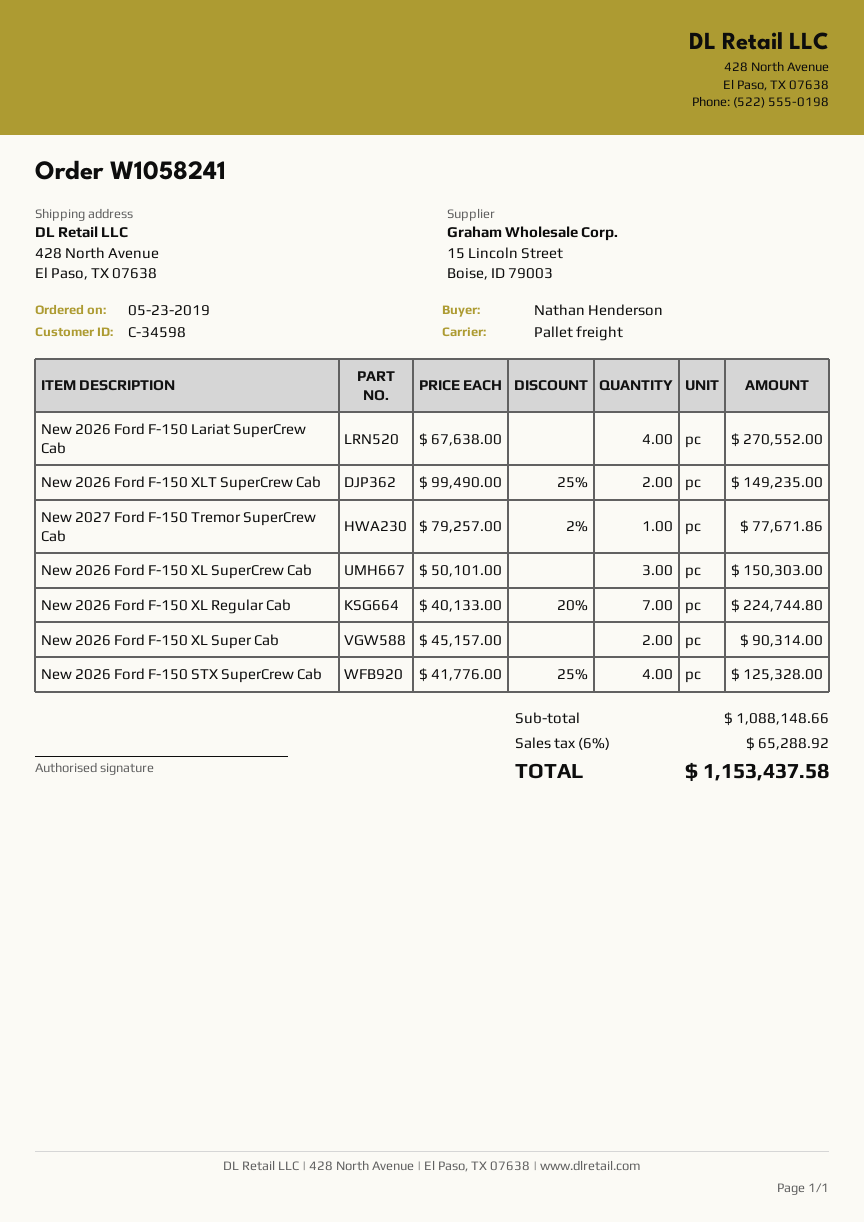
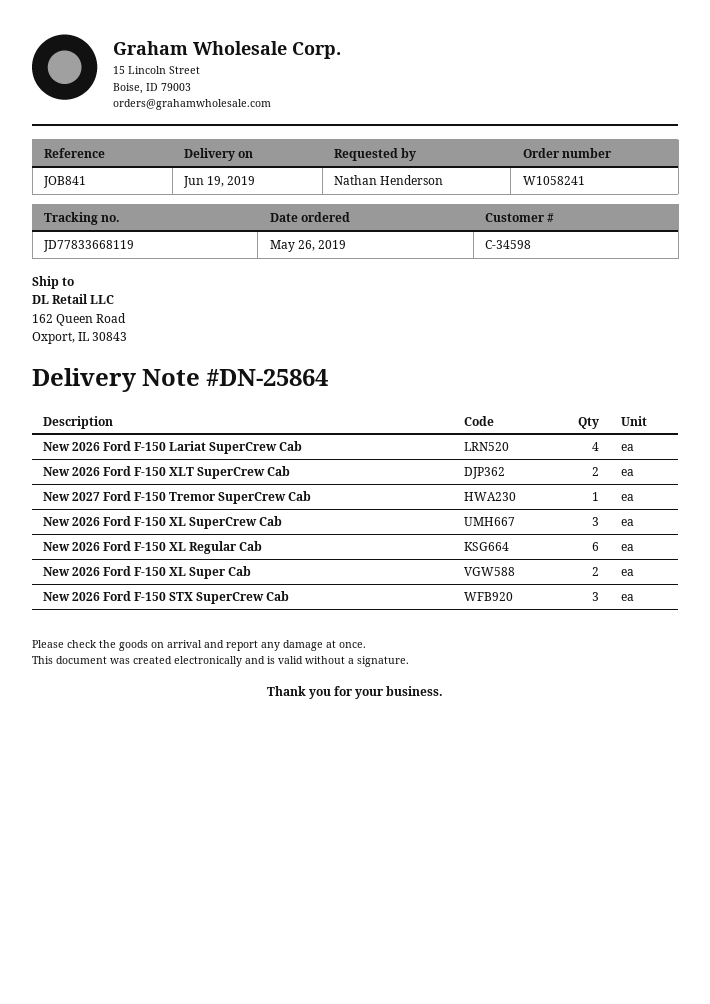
order date: 2019-05-23 -> 2019-05-26
ship to: 428 North Avenue, El Paso, TX 07638 -> 162 Queen Road, Oxport, IL 30843
New 2026 Ford F-150 XL Regular Cab: 7 -> 6
New 2026 Ford F-150 STX SuperCrew Cab: 4 -> 3

